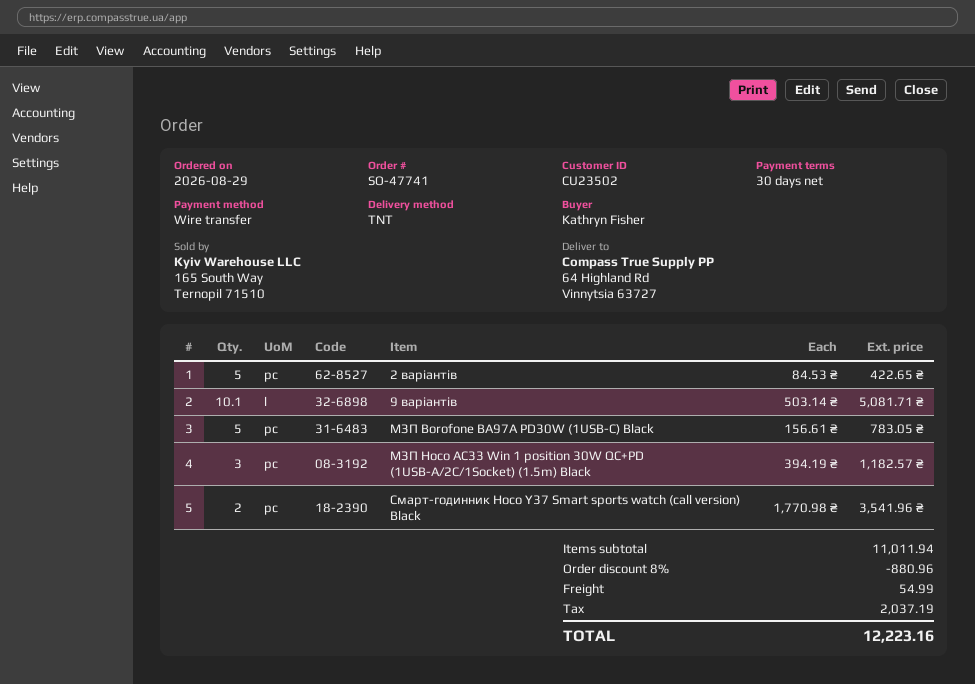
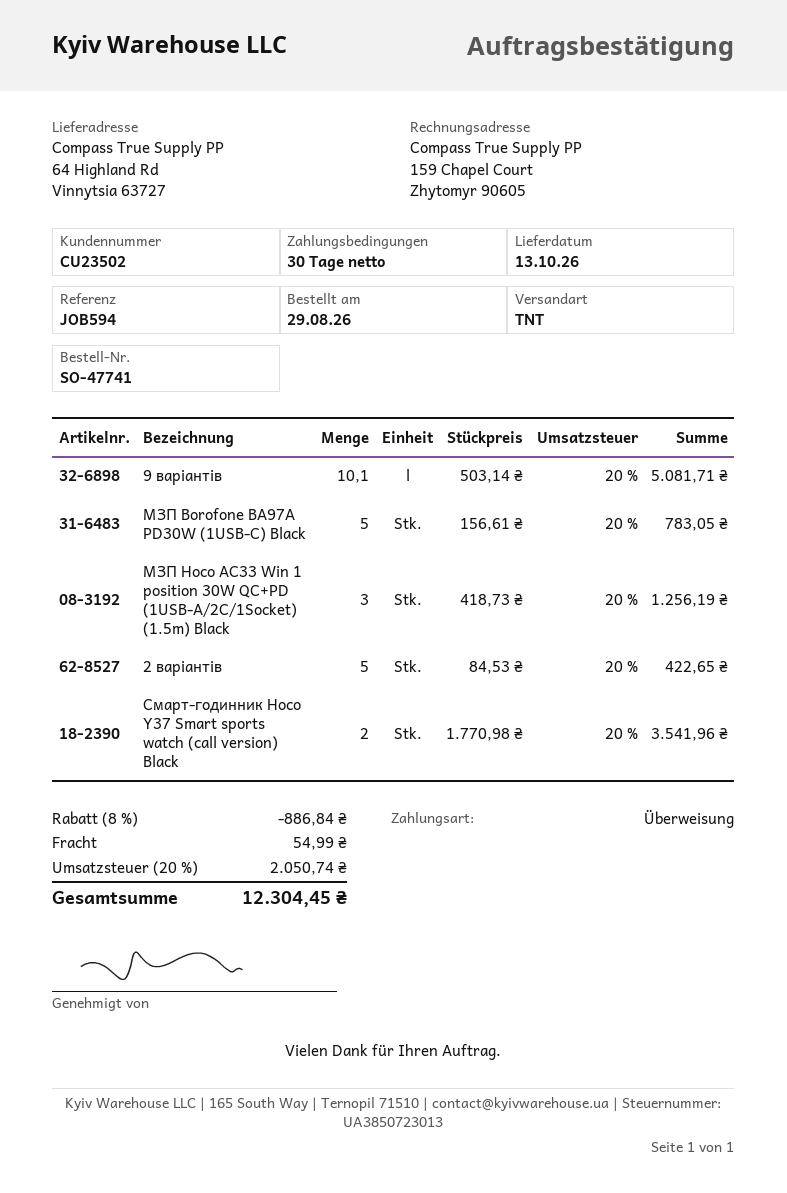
МЗП Hoco AC33 Win 1 position 30W QC+PD (1USB-A/2C/1Socket) (1.5m) Black: 3 x 394.19 = 1182.57 -> 3 x 418.73 = 1256.19
discount: 8% = 880.96 -> 8% = 886.84
tax: 2037.19 -> 2050.74
total: 12223.16 -> 12304.45

